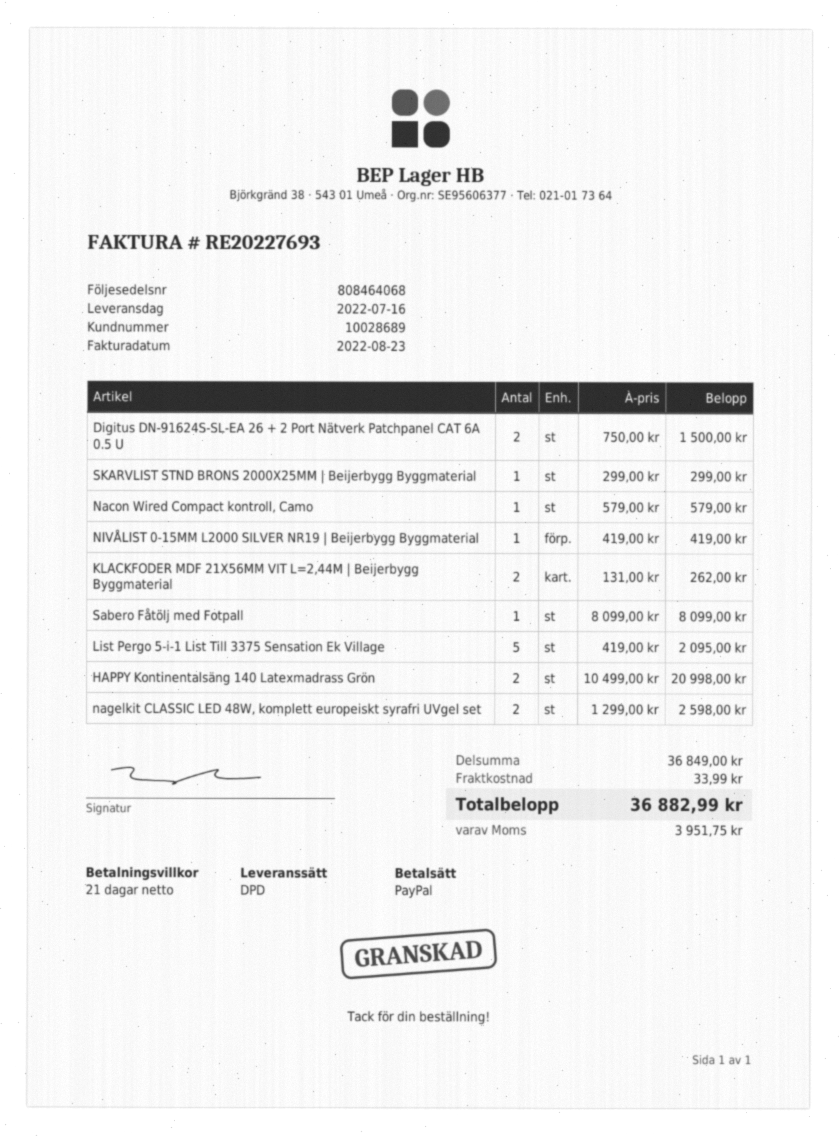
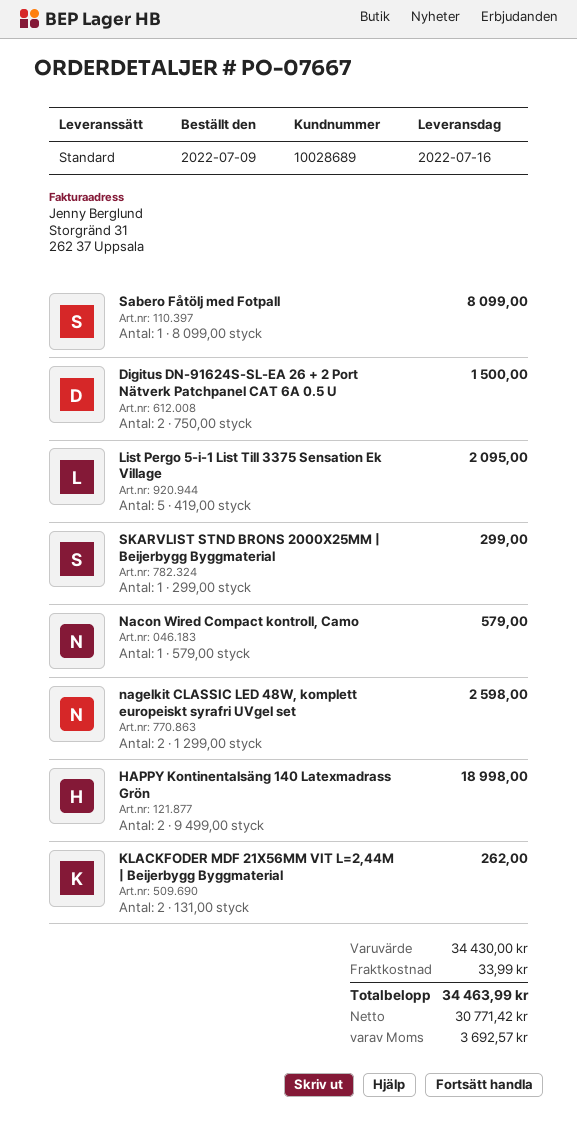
shipping method: DPD -> standard
NIVÅLIST 0-15MM L2000 SILVER NR19 | Beijerbygg Byggmaterial: 1 x 419.00 = 419.00 -> none
HAPPY Kontinentalsäng 140 Latexmadrass Grön: 2 x 10499.00 = 20998.00 -> 2 x 9499.00 = 18998.00
subtotal: 36849.00 -> 34430.00
tax: 3951.75 -> 3692.57
total: 36882.99 -> 34463.99

